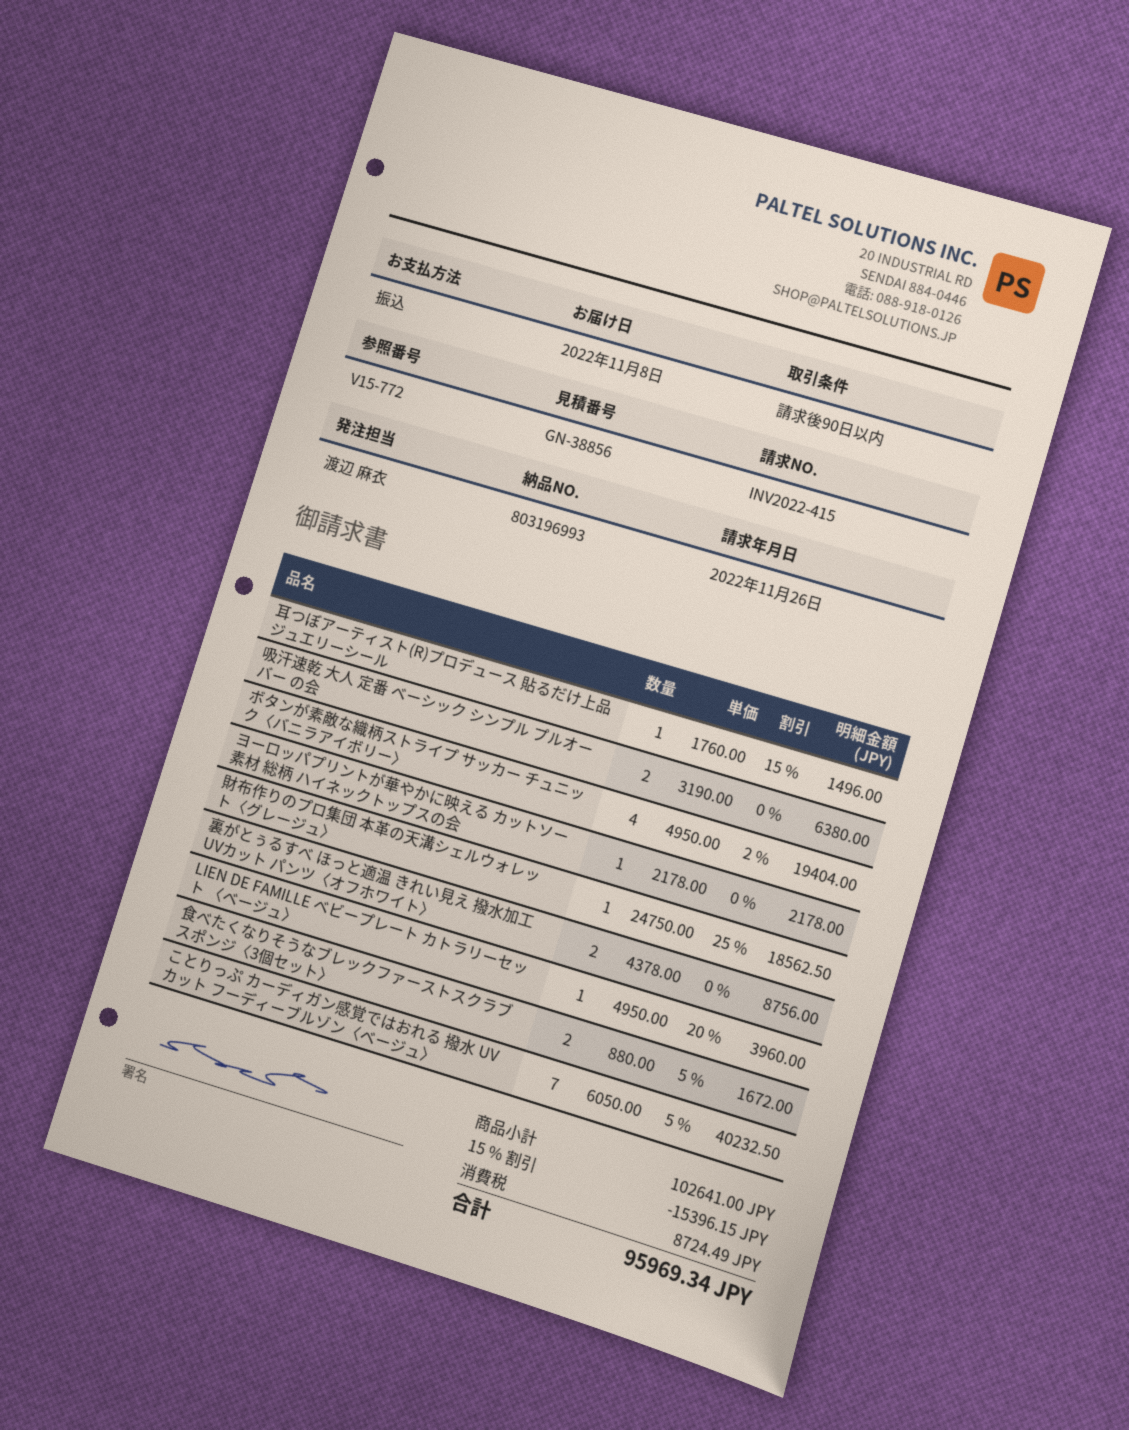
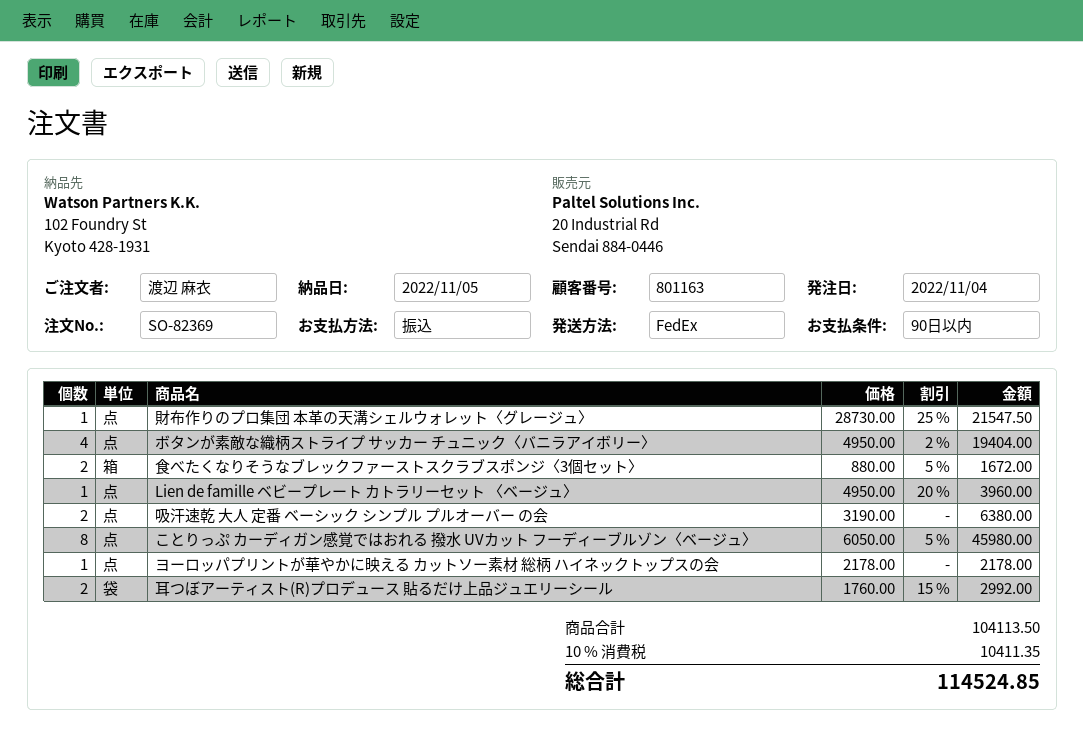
delivery date: 2022-11-08 -> 2022-11-05
耳つぼアーティスト(R)プロデュース 貼るだけ上品ジュエリーシール: 1 x 1760.00 - 15% = 1496.00 -> 2 x 1760.00 - 15% = 2992.00
財布作りのプロ集団 本革の天溝シェルウォレット〈グレージュ〉: 1 x 24750.00 - 25% = 18562.50 -> 1 x 28730.00 - 25% = 21547.50
裏がとぅるすべ ほっと適温 きれい見え 撥水加工 UVカット パンツ〈オフホワイト〉: 2 x 4378.00 = 8756.00 -> none
ことりっぷ カーディガン感覚ではおれる 撥水 UVカット フーディーブルゾン〈ベージュ〉: 7 x 6050.00 - 5% = 40232.50 -> 8 x 6050.00 - 5% = 45980.00
subtotal: 102641.00 -> 104113.50
discount: 15% = 15396.15 -> none
tax: 8724.49 -> 10411.35
total: 95969.34 -> 114524.85

